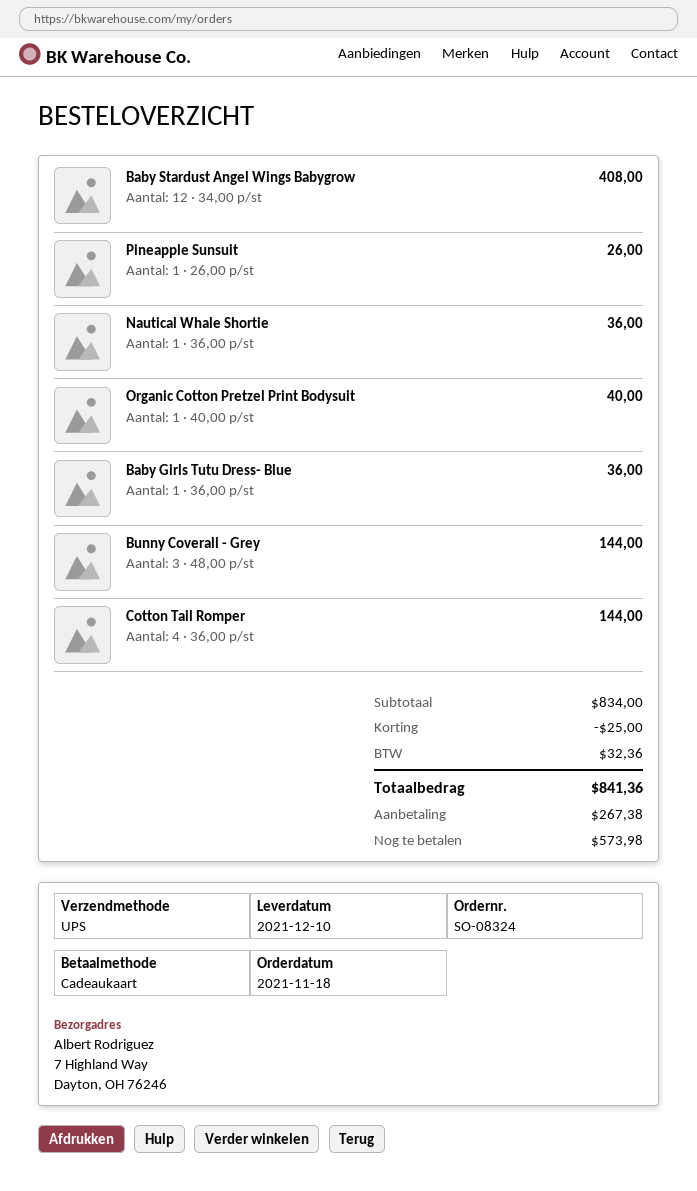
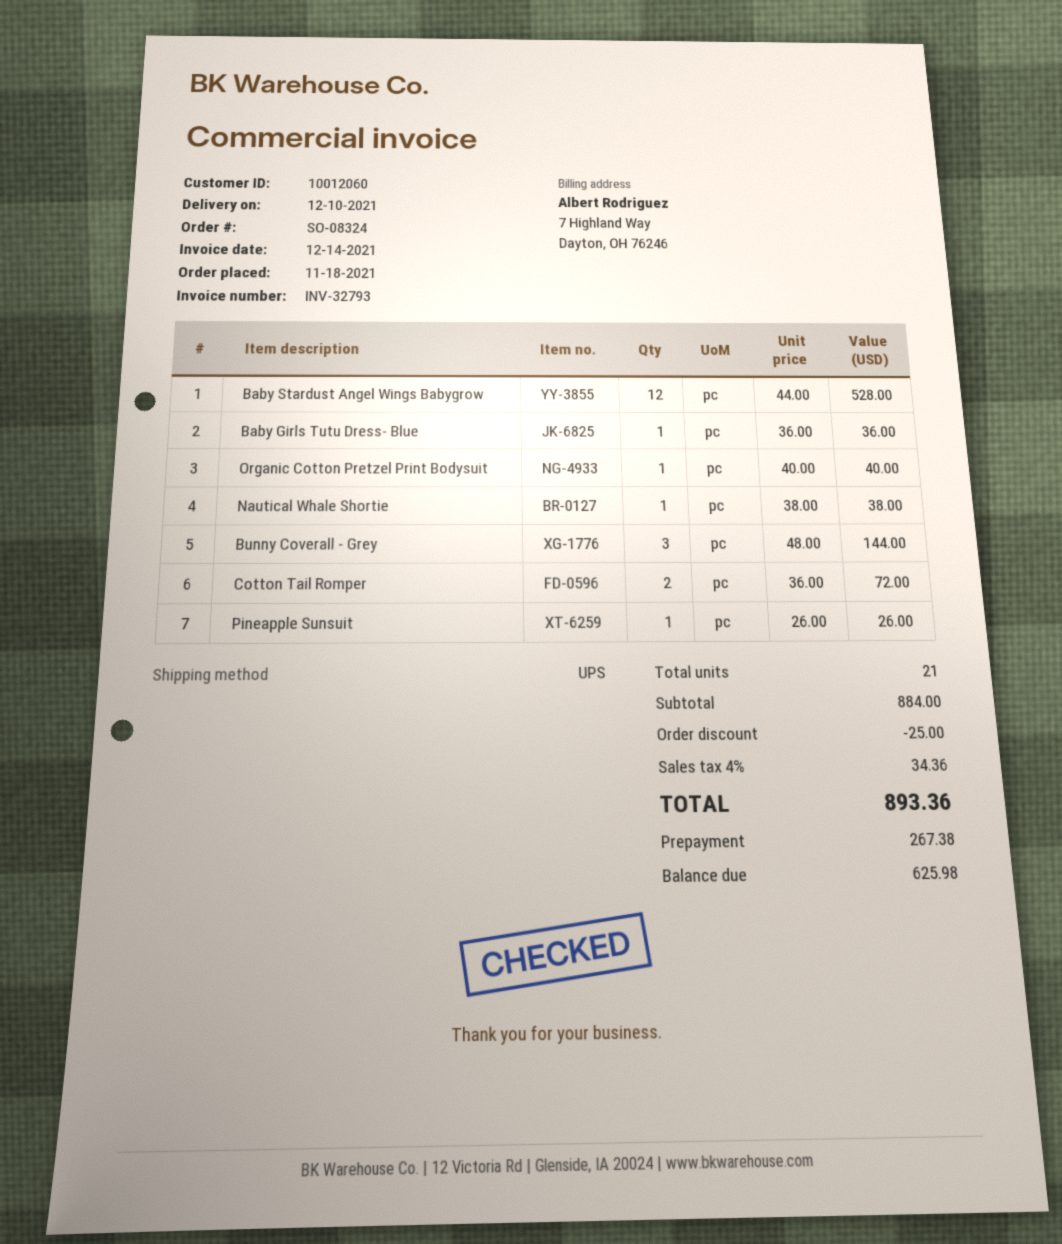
Baby Stardust Angel Wings Babygrow: 12 x 34.00 = 408.00 -> 12 x 44.00 = 528.00
Nautical Whale Shortie: 1 x 36.00 = 36.00 -> 1 x 38.00 = 38.00
Cotton Tail Romper: 4 x 36.00 = 144.00 -> 2 x 36.00 = 72.00
subtotal: 834.00 -> 884.00
tax: 32.36 -> 34.36
total: 841.36 -> 893.36
balance: 573.98 -> 625.98

